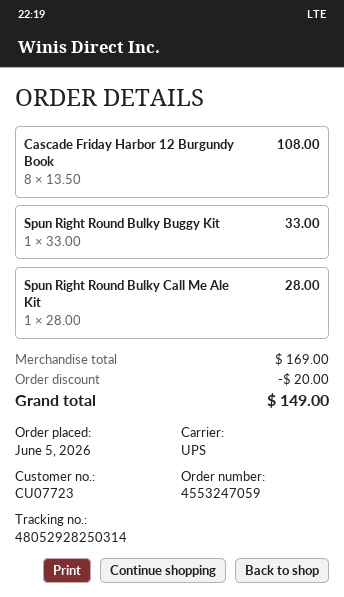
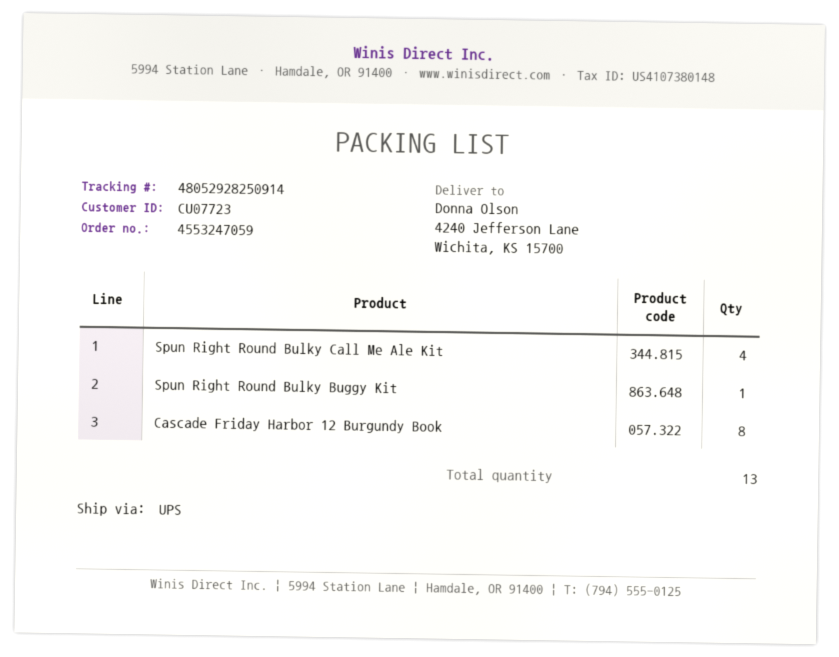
tracking number: 48052928250314 -> 48052928250914
Spun Right Round Bulky Call Me Ale Kit: 1 -> 4

